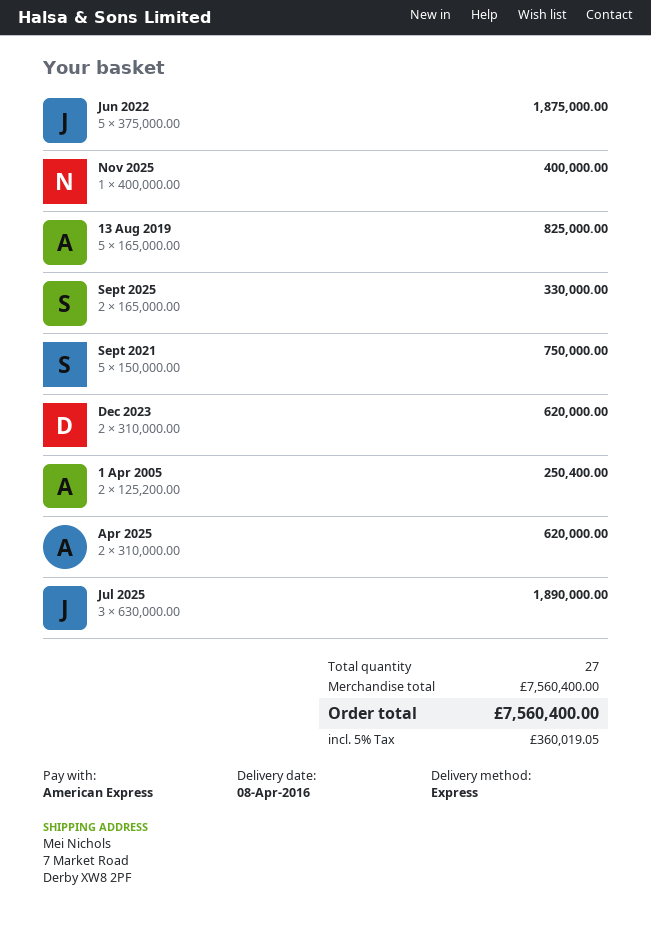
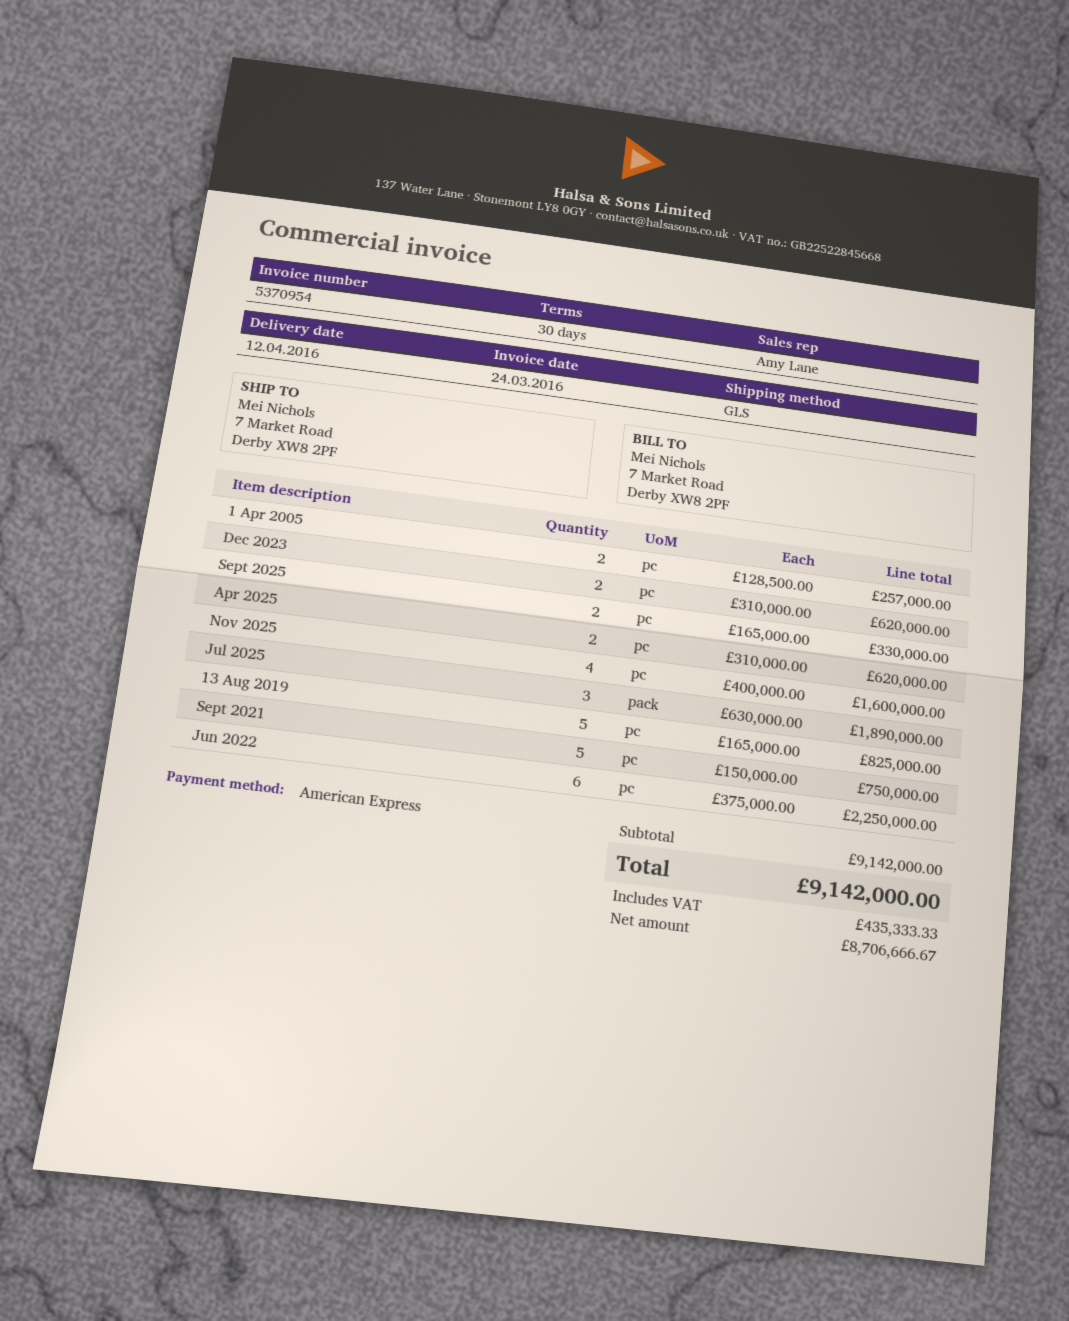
delivery date: 2016-04-08 -> 2016-04-12
shipping method: express -> GLS
Jun 2022: 5 x 375000.00 = 1875000.00 -> 6 x 375000.00 = 2250000.00
Nov 2025: 1 x 400000.00 = 400000.00 -> 4 x 400000.00 = 1600000.00
1 Apr 2005: 2 x 125200.00 = 250400.00 -> 2 x 128500.00 = 257000.00
subtotal: 7560400.00 -> 9142000.00
tax: 360019.05 -> 435333.33
total: 7560400.00 -> 9142000.00

